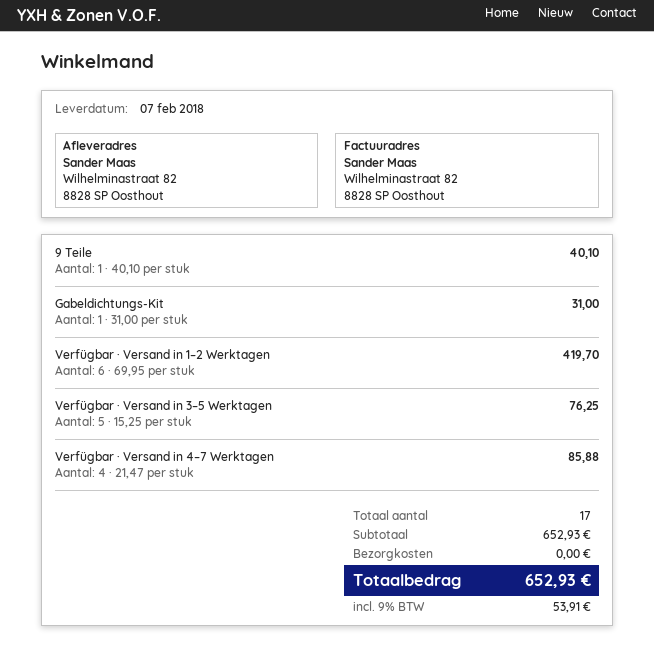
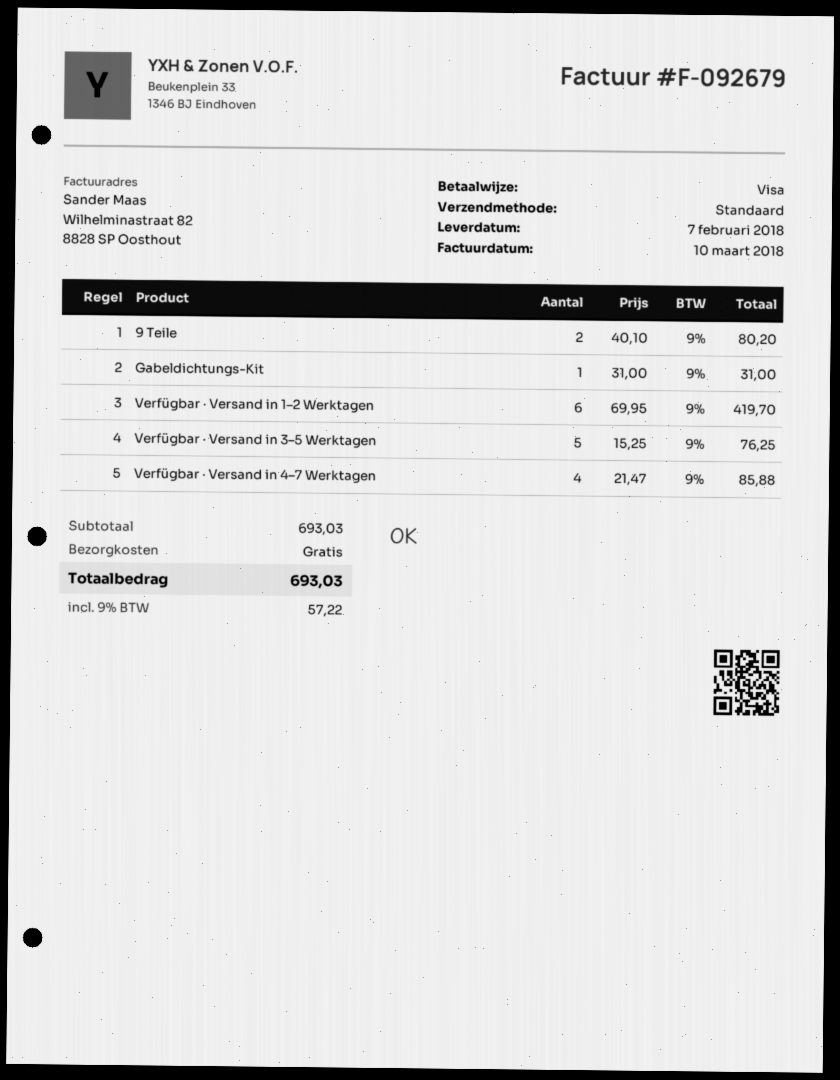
9 Teile: 1 x 40.10 = 40.10 -> 2 x 40.10 = 80.20
subtotal: 652.93 -> 693.03
tax: 9% = 53.91 -> 9% = 57.22
total: 652.93 -> 693.03

